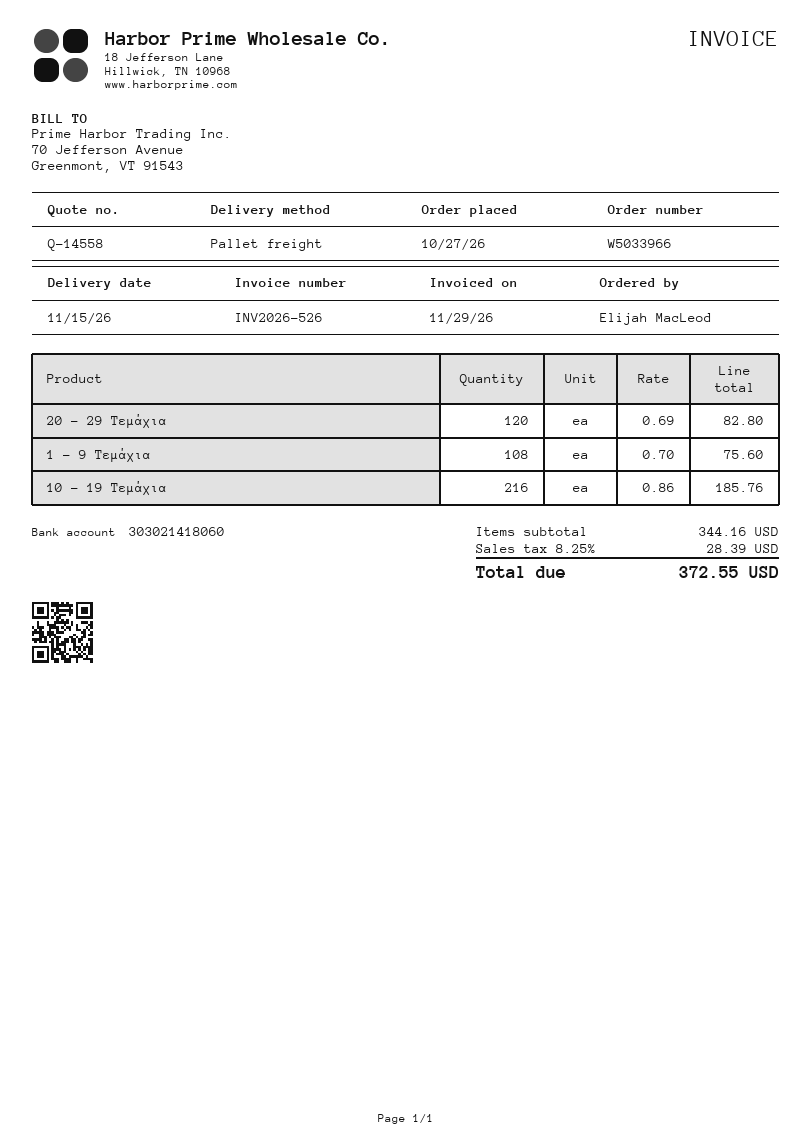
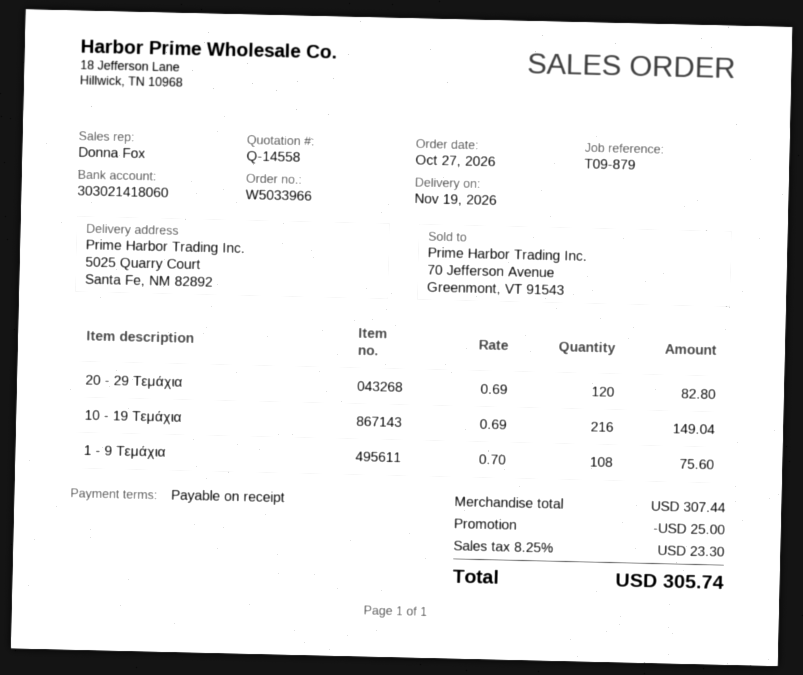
delivery date: 2026-11-15 -> 2026-11-19
10 - 19 Τεμάχια: 216 x 0.86 = 185.76 -> 216 x 0.69 = 149.04
subtotal: 344.16 -> 307.44
discount: none -> 25.00
tax: 8.25% = 28.39 -> 8.25% = 23.30
total: 372.55 -> 305.74

